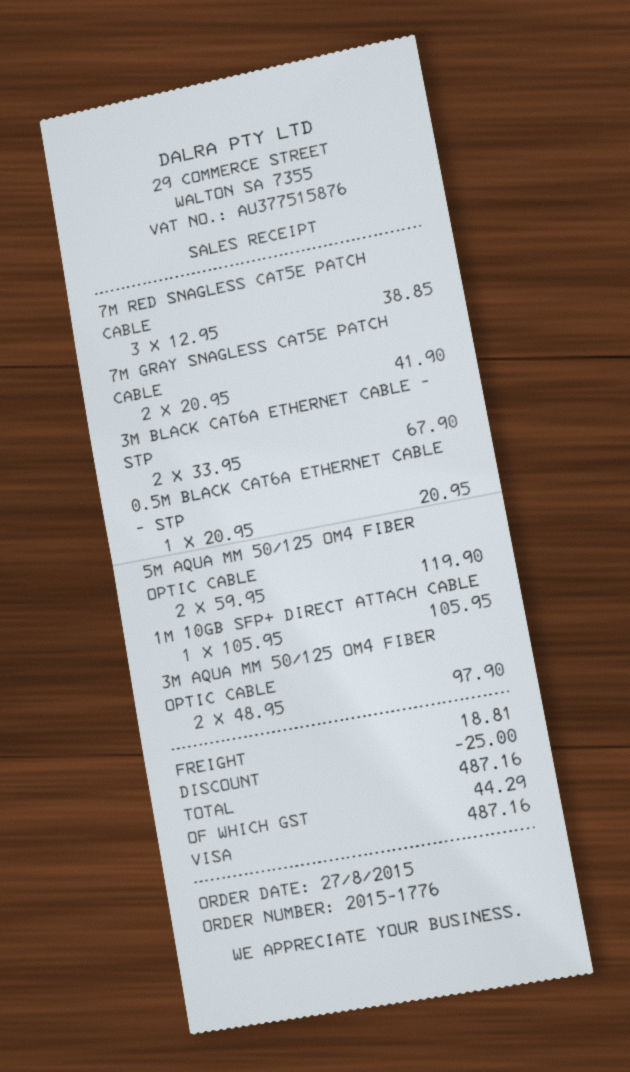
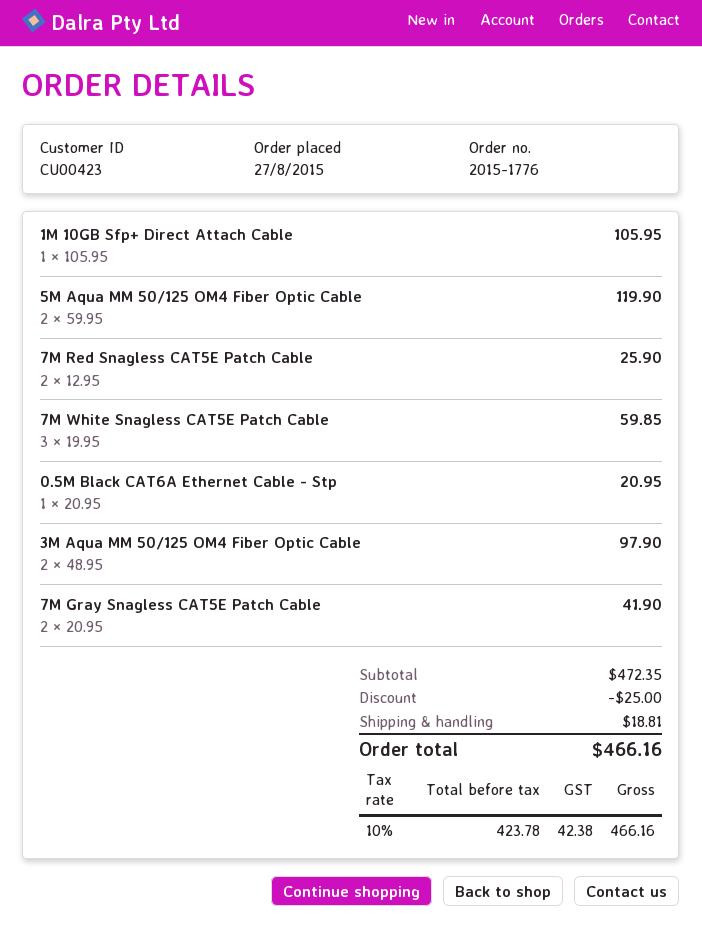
7M RED SNAGLESS CAT5E PATCH CABLE: 3 x 12.95 = 38.85 -> 2 x 12.95 = 25.90
3M BLACK CAT6A ETHERNET CABLE - STP: 2 x 33.95 = 67.90 -> none
7M White Snagless CAT5E Patch Cable: none -> 3 x 19.95 = 59.85
tax: 44.29 -> 42.38
total: 487.16 -> 466.16

